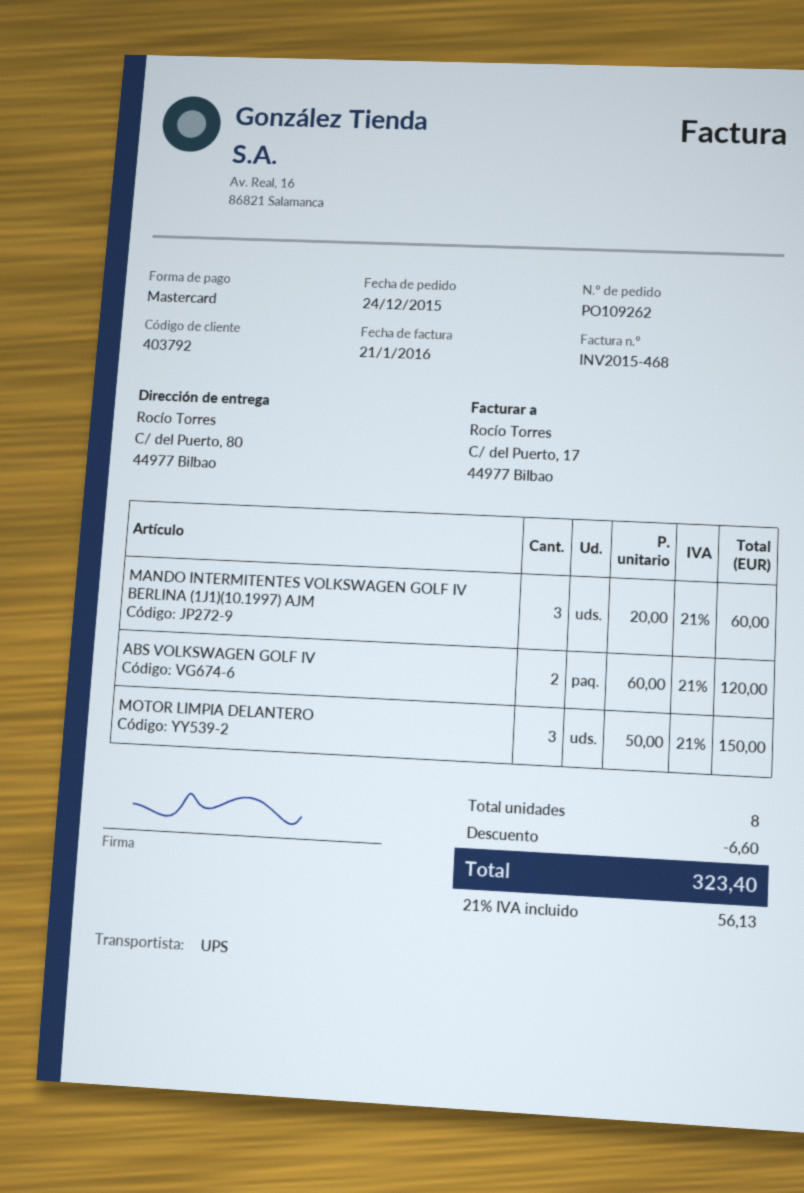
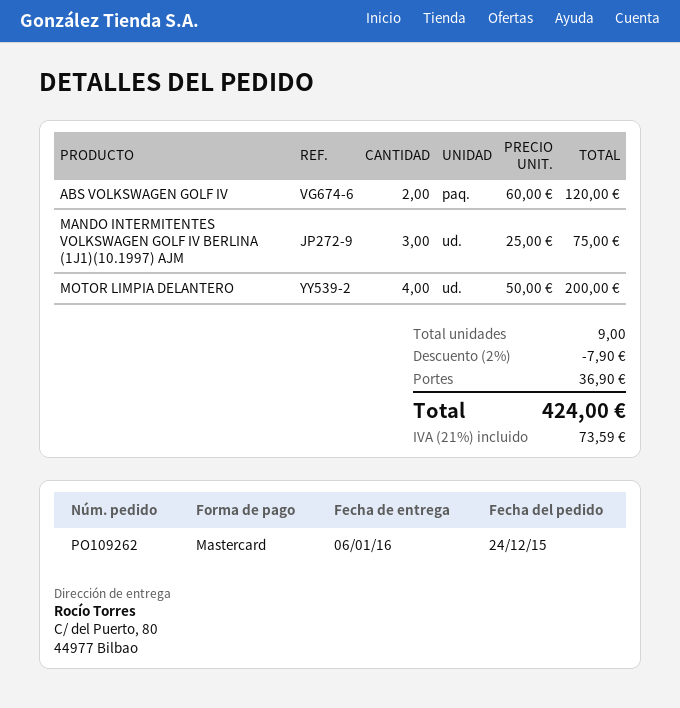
MANDO INTERMITENTES VOLKSWAGEN GOLF IV BERLINA (1J1)(10.1997) AJM: 3 x 20.00 = 60.00 -> 3 x 25.00 = 75.00
MOTOR LIMPIA DELANTERO: 3 x 50.00 = 150.00 -> 4 x 50.00 = 200.00
total quantity: 8 -> 9
discount: 6.60 -> 7.90
shipping: none -> 36.90
tax: 21% = 56.13 -> 21% = 73.59
total: 323.40 -> 424.00

